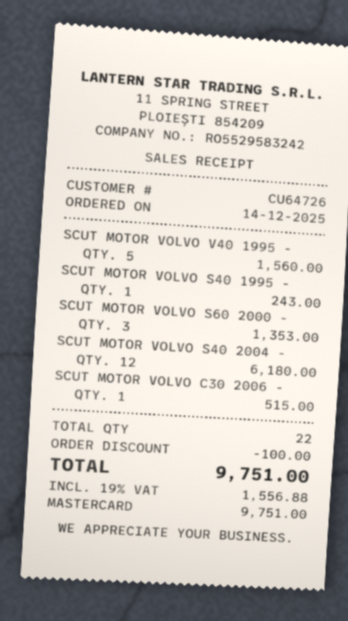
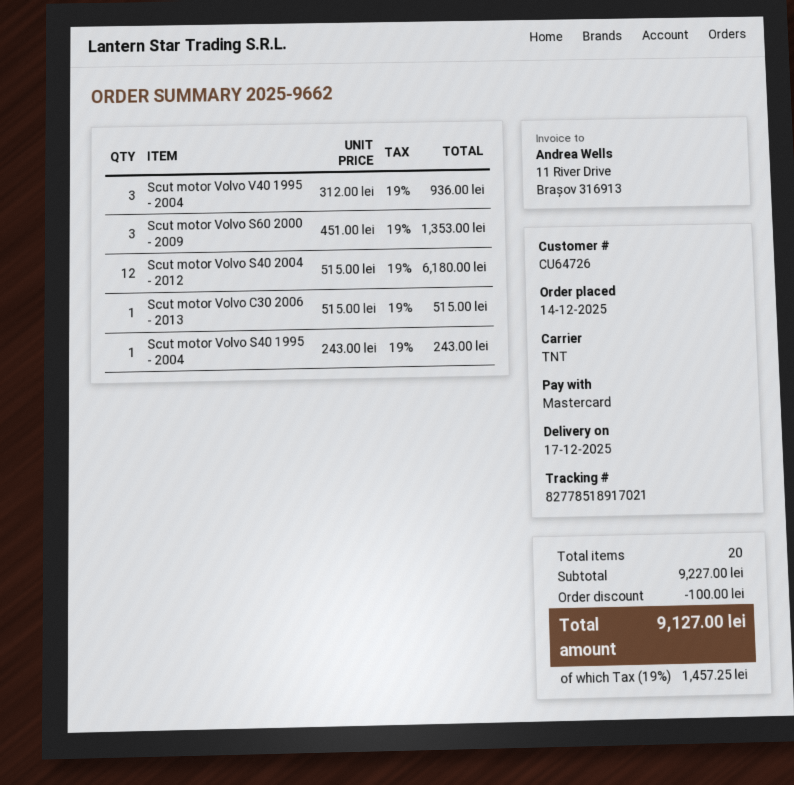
SCUT MOTOR VOLVO V40 1995 -: 5 for 1560.00 -> 3 for 936.00
total quantity: 22 -> 20
tax: 19% = 1556.88 -> 19% = 1457.25
total: 9751.00 -> 9127.00

